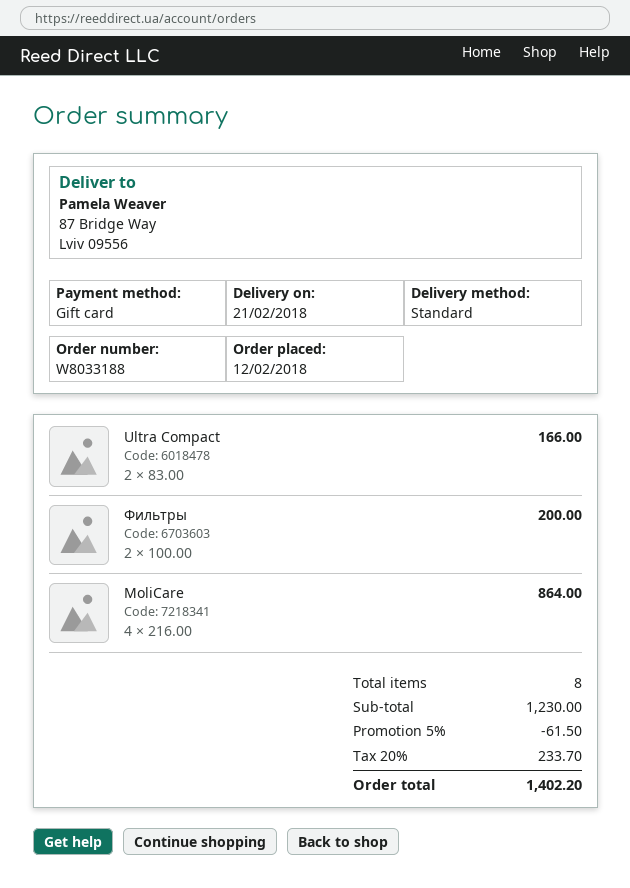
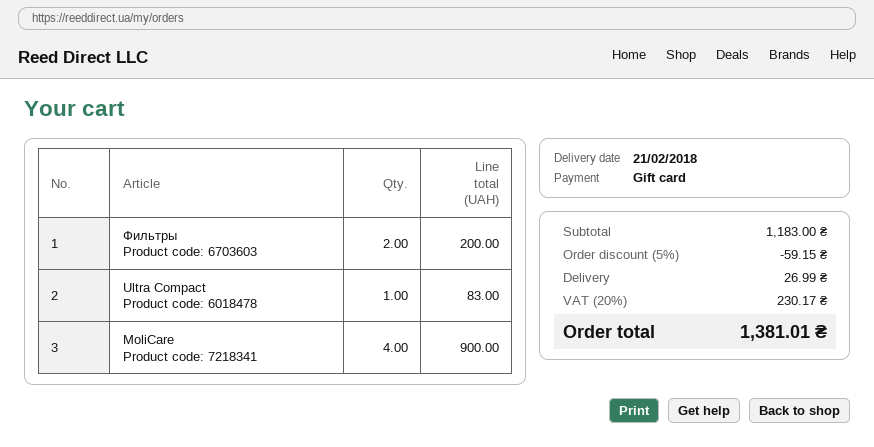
Ultra Compact: 2 for 166.00 -> 1 for 83.00
MoliCare: 4 for 864.00 -> 4 for 900.00
subtotal: 1230.00 -> 1183.00
discount: 5% = 61.50 -> 5% = 59.15
shipping: none -> 26.99
tax: 20% = 233.70 -> 20% = 230.17
total: 1402.20 -> 1381.01

